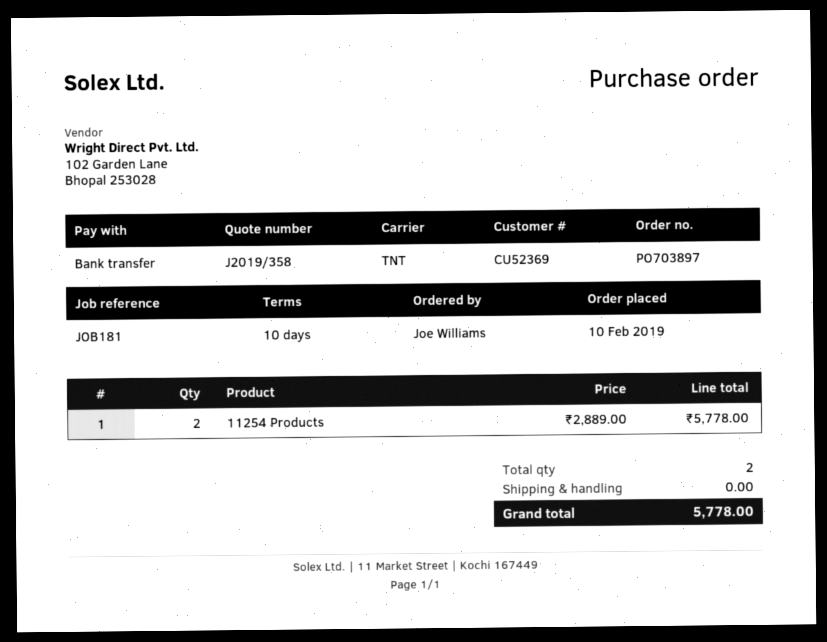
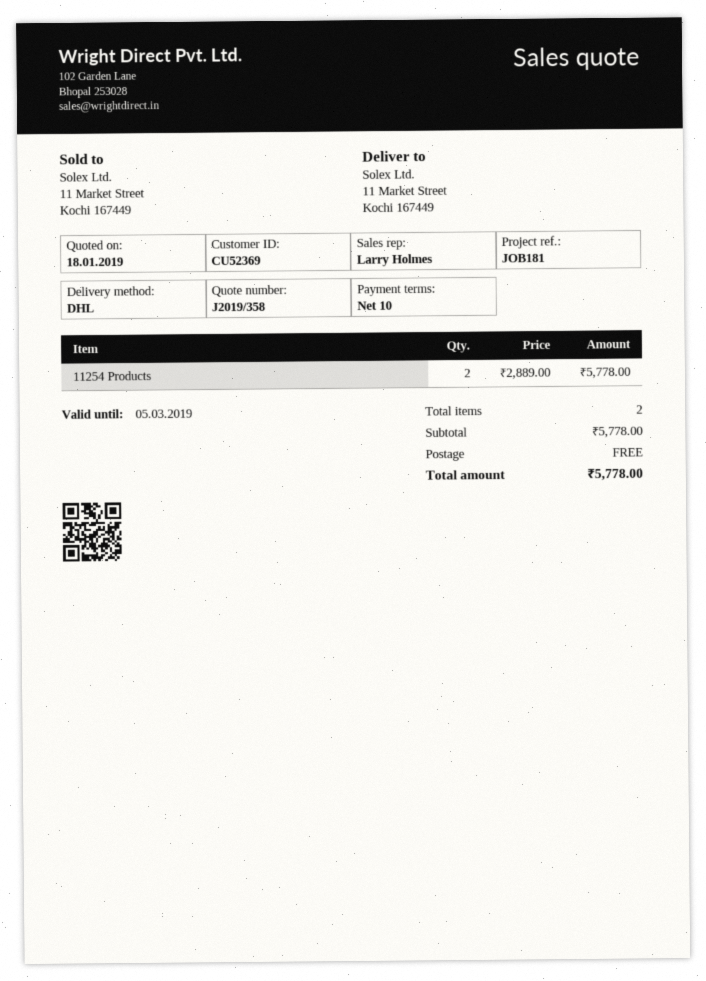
shipping method: TNT -> DHL

